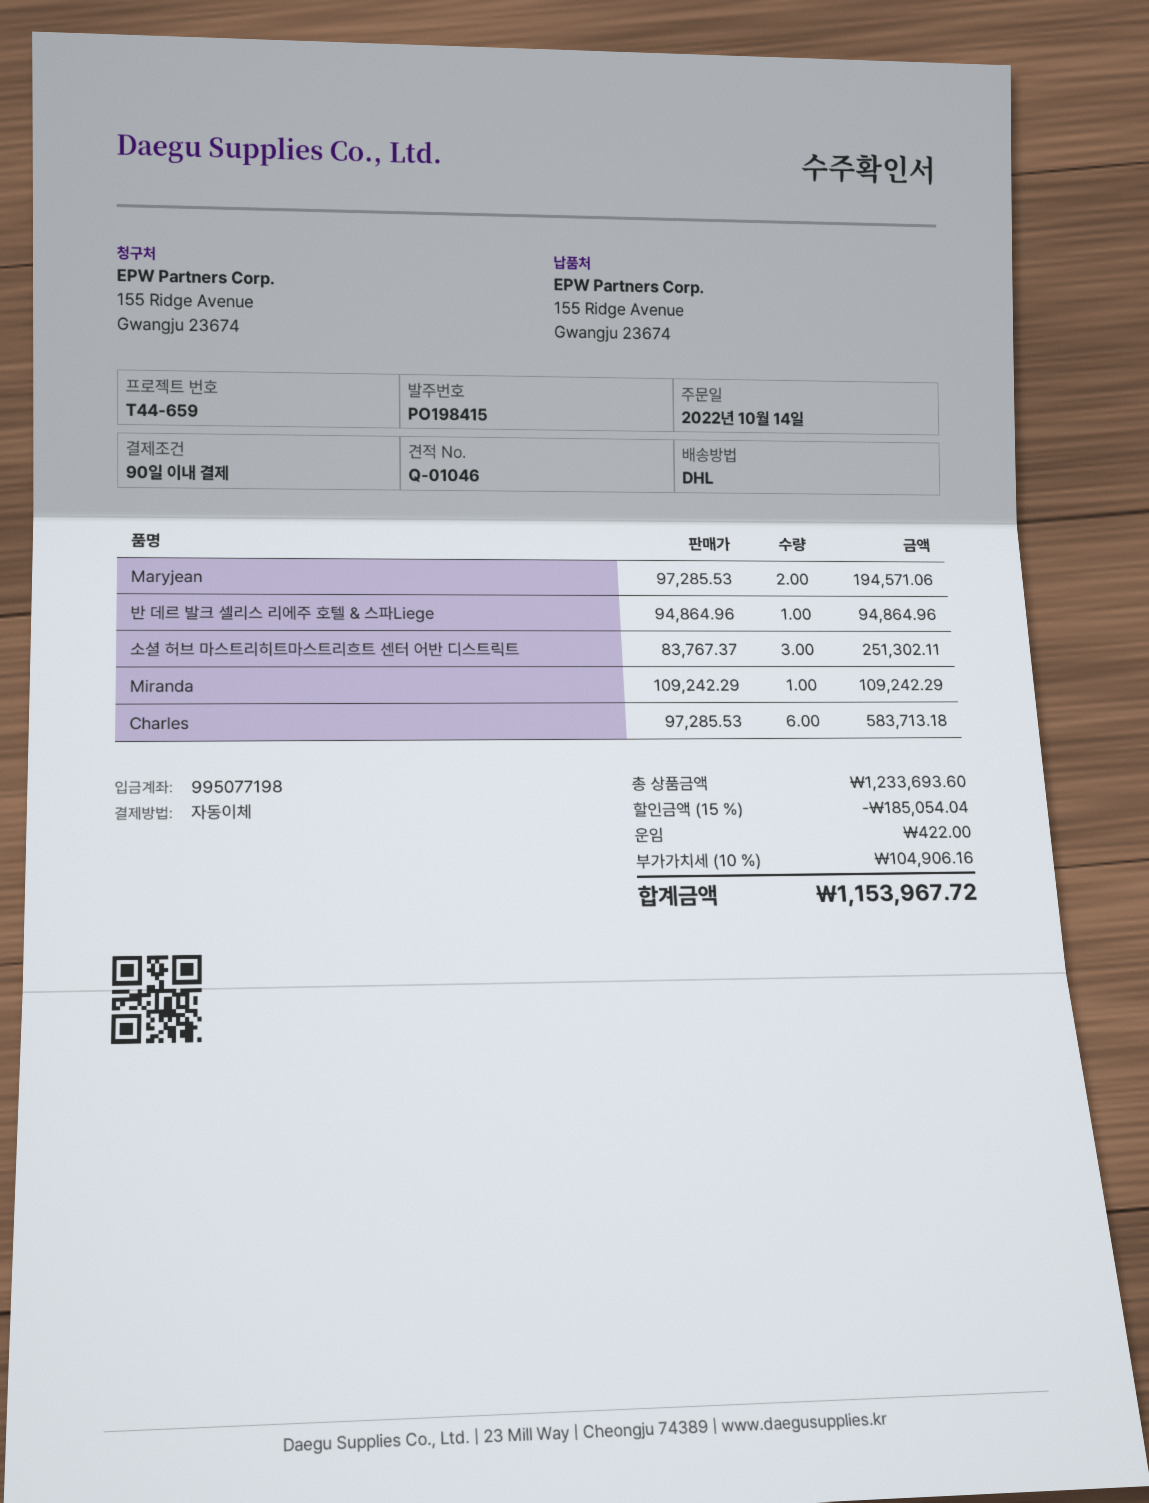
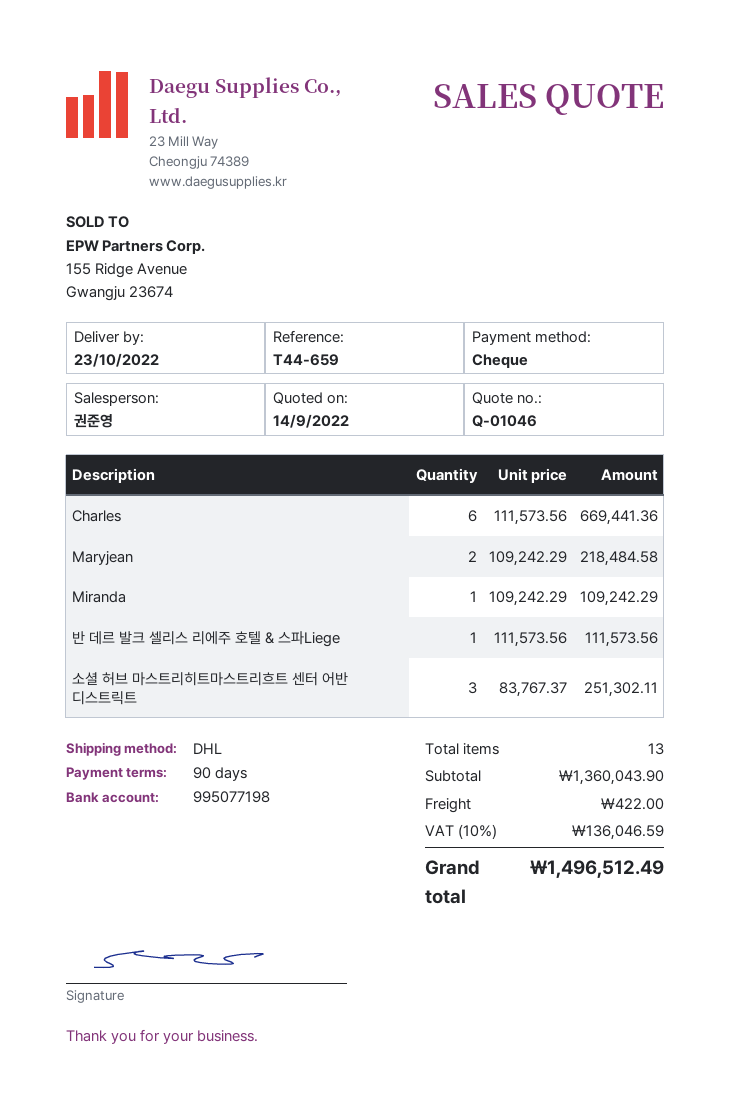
payment method: direct debit -> cheque
Maryjean: 2 x 97285.53 = 194571.06 -> 2 x 109242.29 = 218484.58
반 데르 발크 셀리스 리에주 호텔 & 스파Liege: 1 x 94864.96 = 94864.96 -> 1 x 111573.56 = 111573.56
Charles: 6 x 97285.53 = 583713.18 -> 6 x 111573.56 = 669441.36
subtotal: 1233693.60 -> 1360043.90
discount: 15% = 185054.04 -> none
tax: 10% = 104906.16 -> 10% = 136046.59
total: 1153967.72 -> 1496512.49

